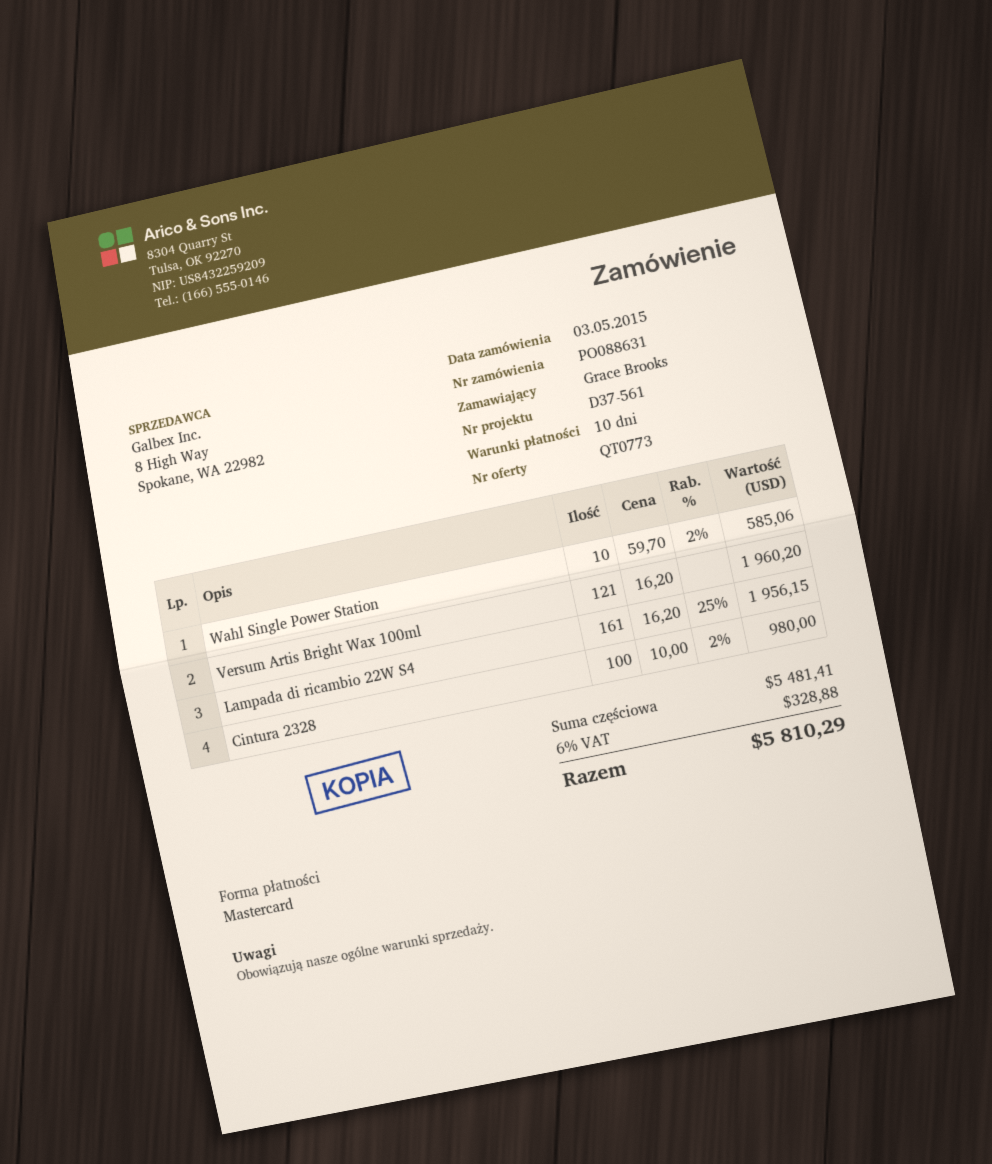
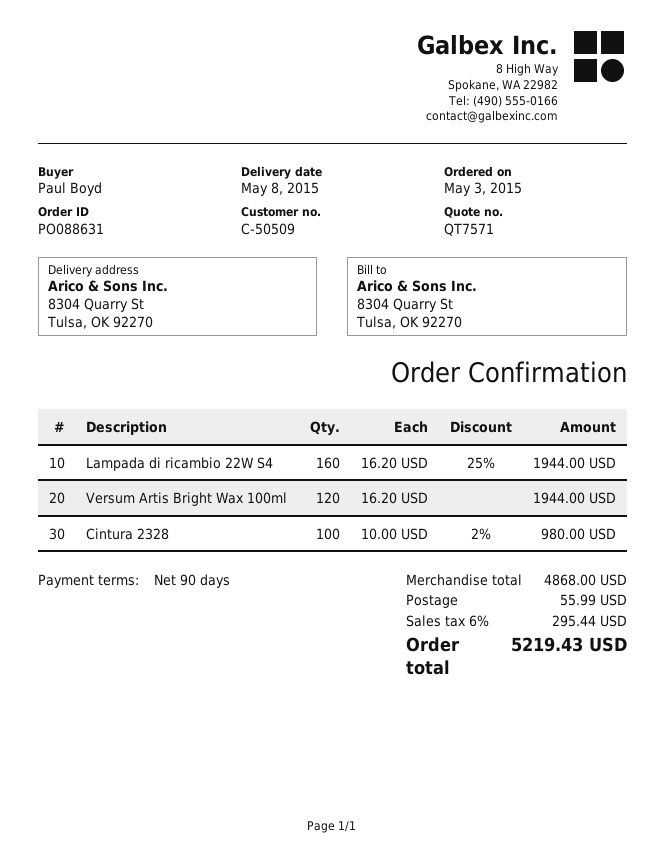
quote number: QT0773 -> QT7571
payment terms: 10 days -> 90 days
ordered by: Grace Brooks -> Paul Boyd
Wahl Single Power Station: 10 x 59.70 - 2% = 585.06 -> none
Versum Artis Bright Wax 100ml: 121 x 16.20 = 1960.20 -> 120 x 16.20 = 1944.00
Lampada di ricambio 22W S4: 161 x 16.20 - 25% = 1956.15 -> 160 x 16.20 - 25% = 1944.00
subtotal: 5481.41 -> 4868.00
shipping: none -> 55.99
tax: 6% = 328.88 -> 6% = 295.44
total: 5810.29 -> 5219.43

